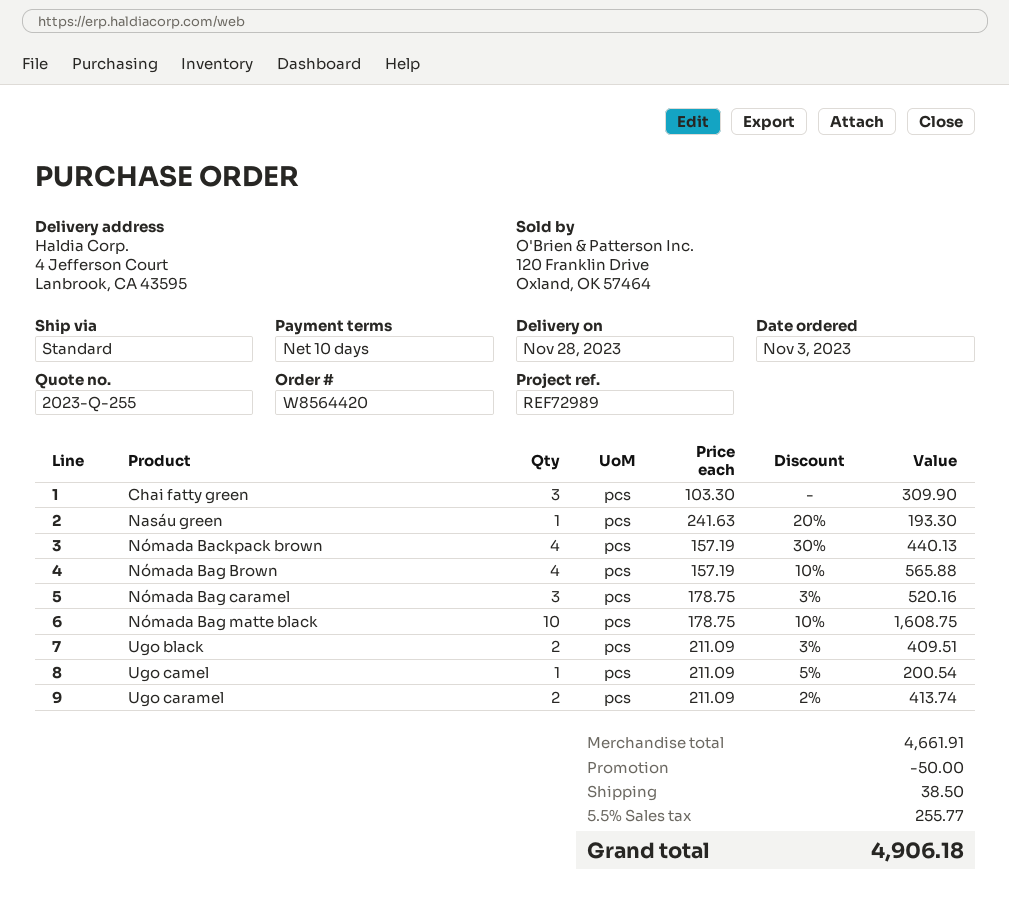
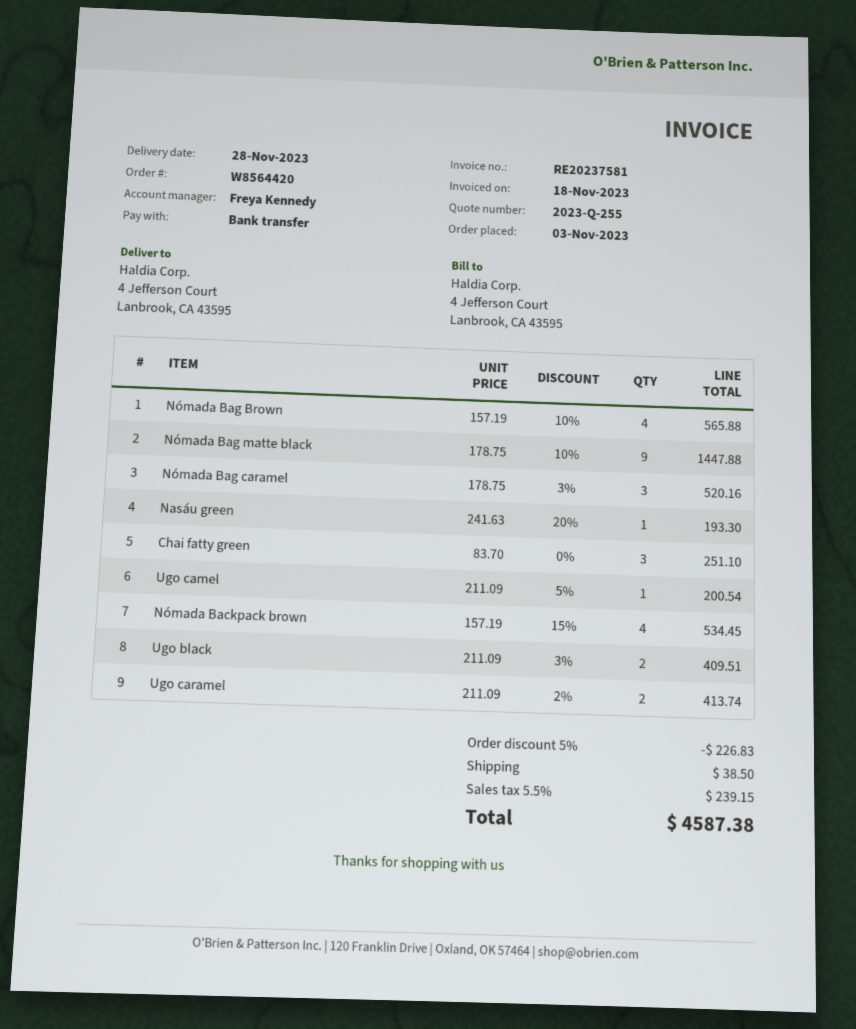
Chai fatty green: 3 x 103.30 = 309.90 -> 3 x 83.70 = 251.10
Nómada Backpack brown: 4 x 157.19 - 30% = 440.13 -> 4 x 157.19 - 15% = 534.45
Nómada Bag matte black: 10 x 178.75 - 10% = 1608.75 -> 9 x 178.75 - 10% = 1447.88
discount: 50.00 -> 226.83
tax: 5.5% = 255.77 -> 5.5% = 239.15
total: 4906.18 -> 4587.38

